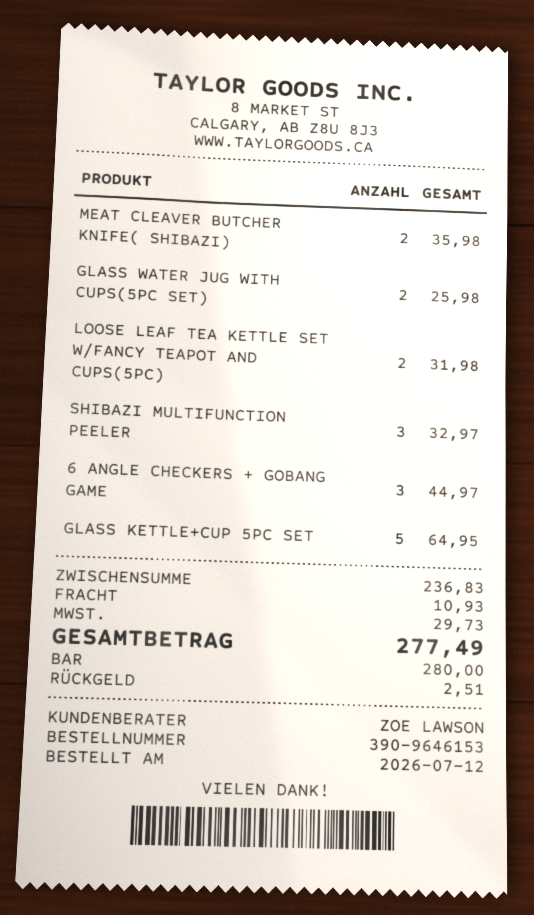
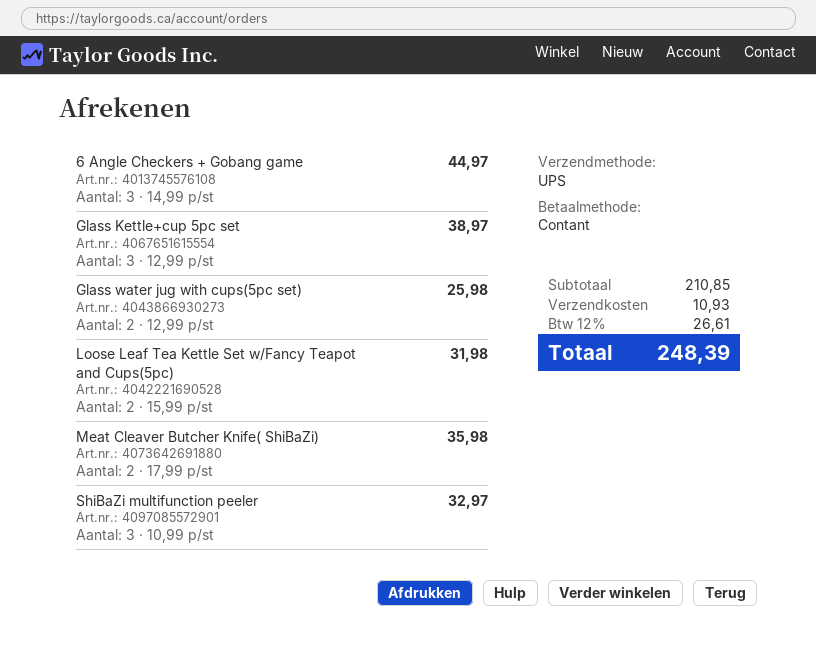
GLASS KETTLE+CUP 5PC SET: 5 for 64.95 -> 3 for 38.97
subtotal: 236.83 -> 210.85
tax: 29.73 -> 26.61
total: 277.49 -> 248.39

